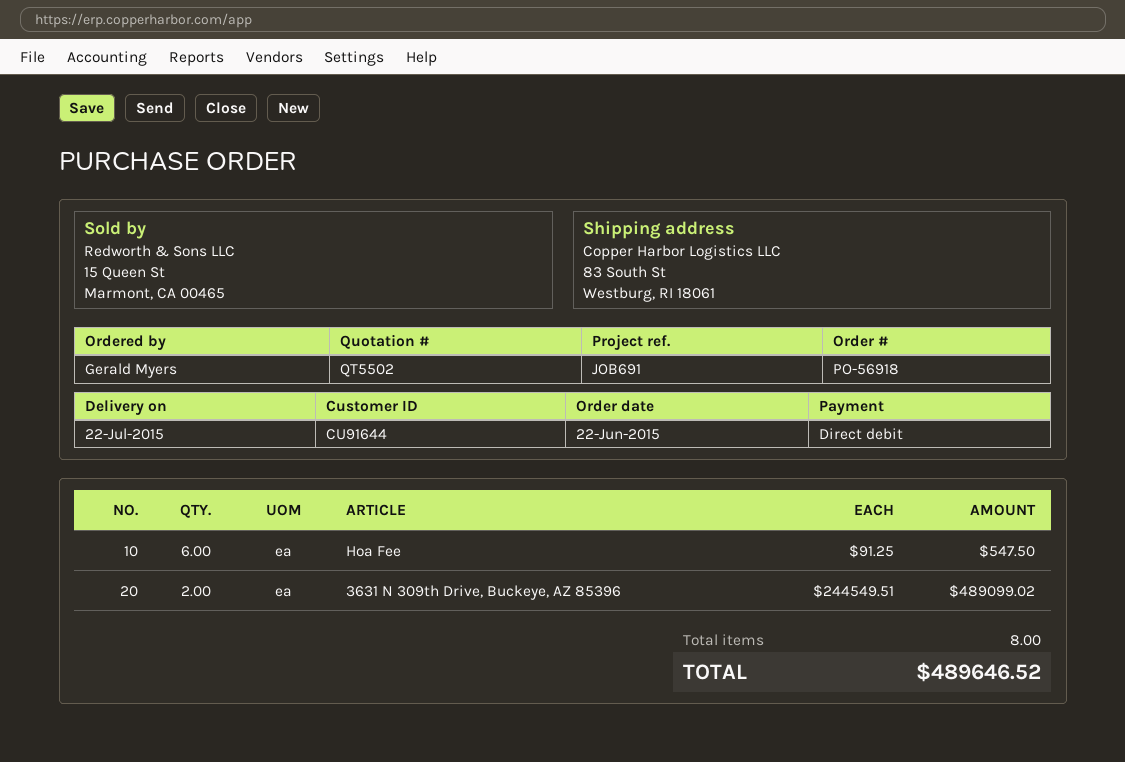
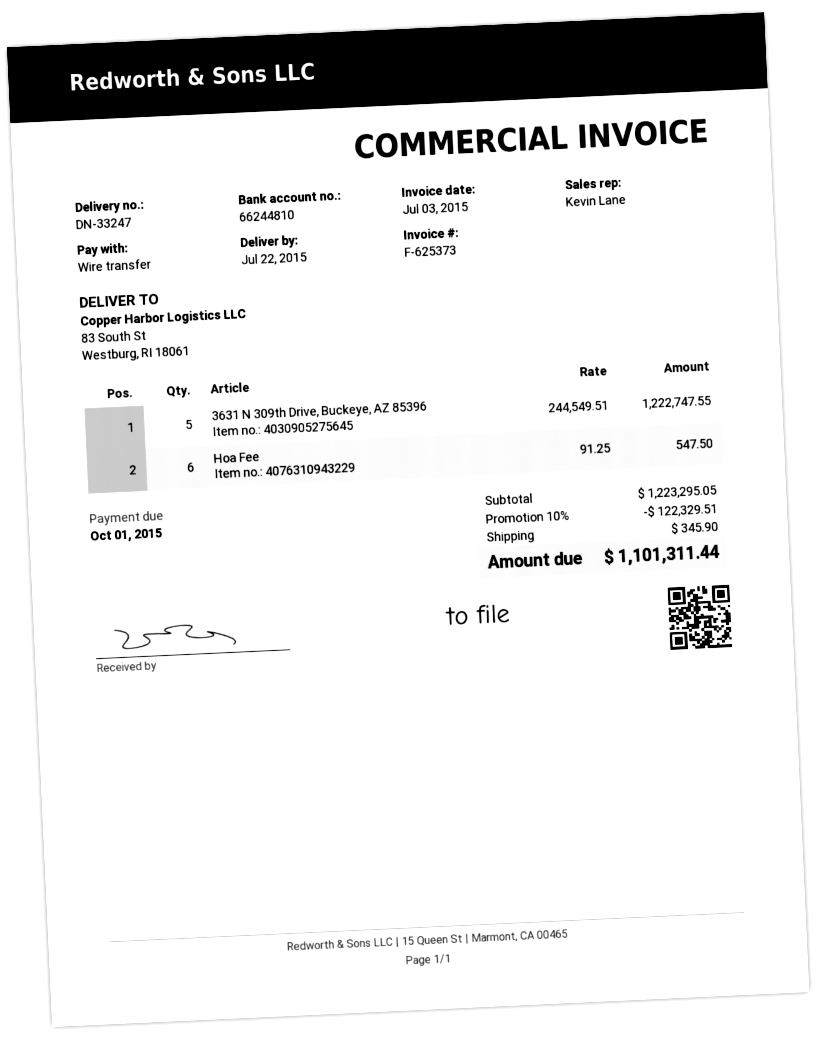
payment method: direct debit -> bank transfer
3631 N 309th Drive, Buckeye, AZ 85396: 2 x 244549.51 = 489099.02 -> 5 x 244549.51 = 1222747.55
discount: none -> 10% = 122329.51
shipping: none -> 345.90
total: 489646.52 -> 1101311.44

